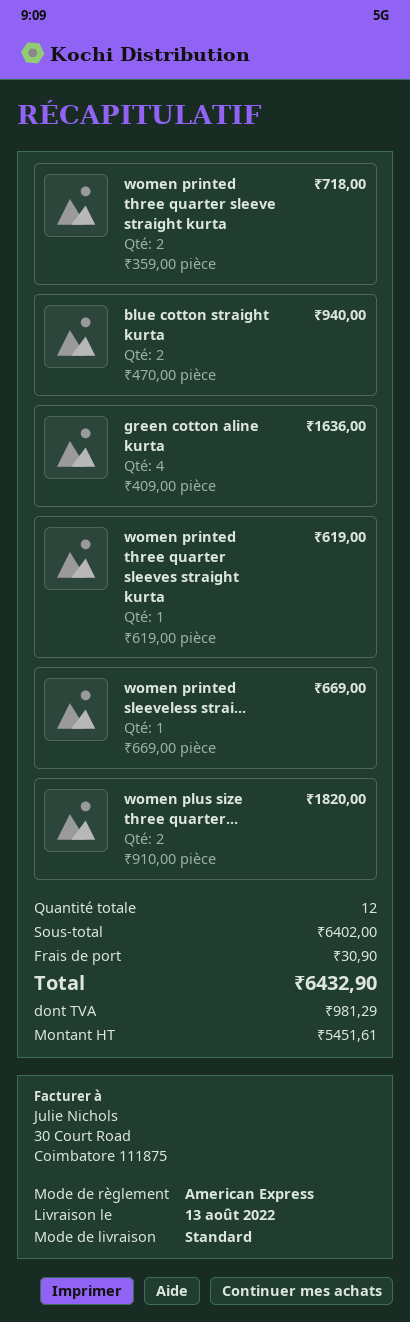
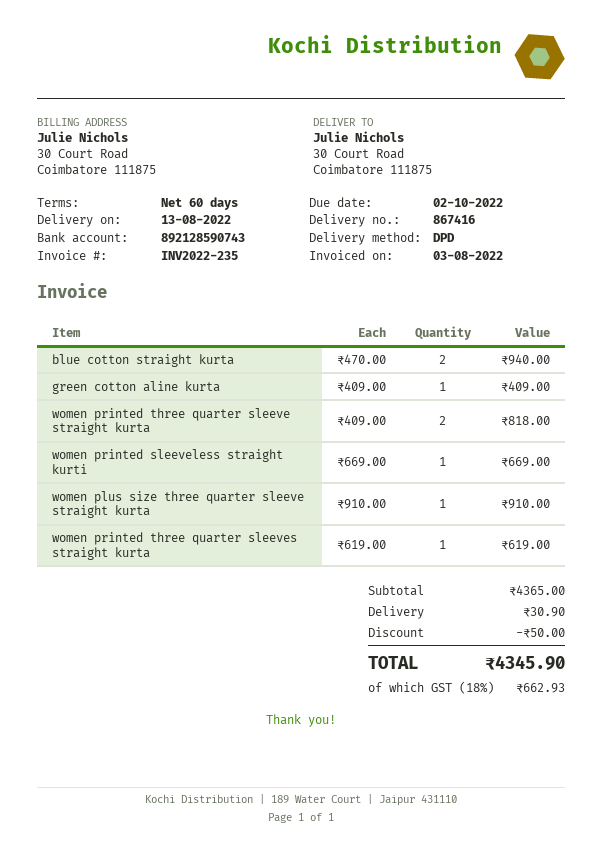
shipping method: standard -> DPD
women printed three quarter sleeve straight kurta: 2 x 359.00 = 718.00 -> 2 x 409.00 = 818.00
green cotton aline kurta: 4 x 409.00 = 1636.00 -> 1 x 409.00 = 409.00
women plus size three quarter...: 2 x 910.00 = 1820.00 -> 1 x 910.00 = 910.00
subtotal: 6402.00 -> 4365.00
discount: none -> 50.00
tax: 981.29 -> 662.93
total: 6432.90 -> 4345.90

